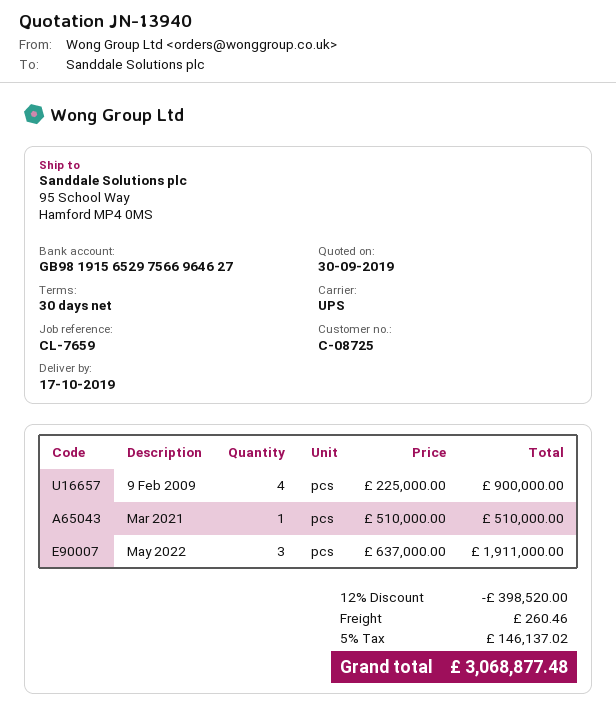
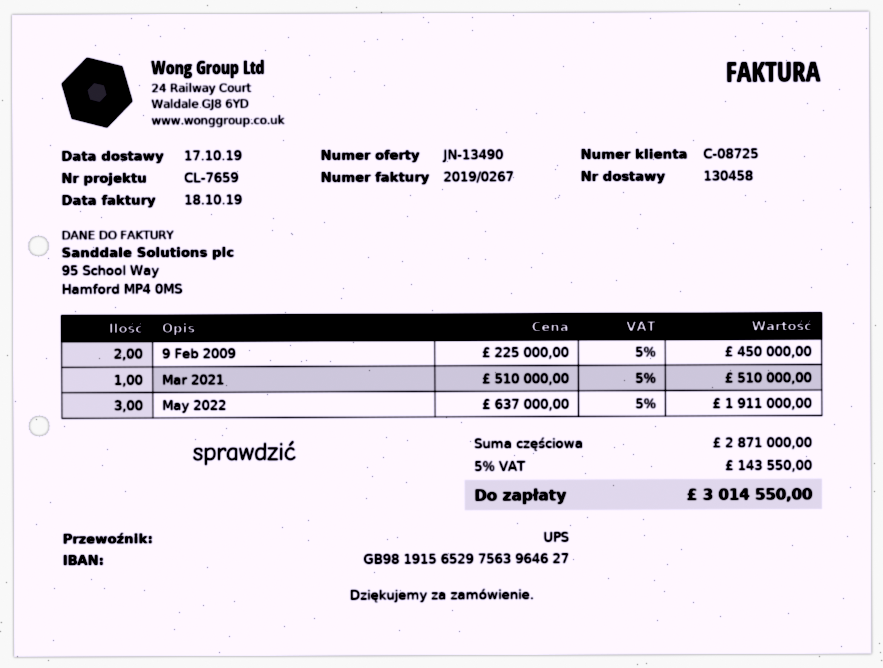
quote number: JN-13940 -> JN-13490
bank account: GB98191565297566964627 -> GB98191565297563964627
9 Feb 2009: 4 x 225000.00 = 900000.00 -> 2 x 225000.00 = 450000.00
discount: 12% = 398520.00 -> none
shipping: 260.46 -> none
tax: 5% = 146137.02 -> 5% = 143550.00
total: 3068877.48 -> 3014550.00

